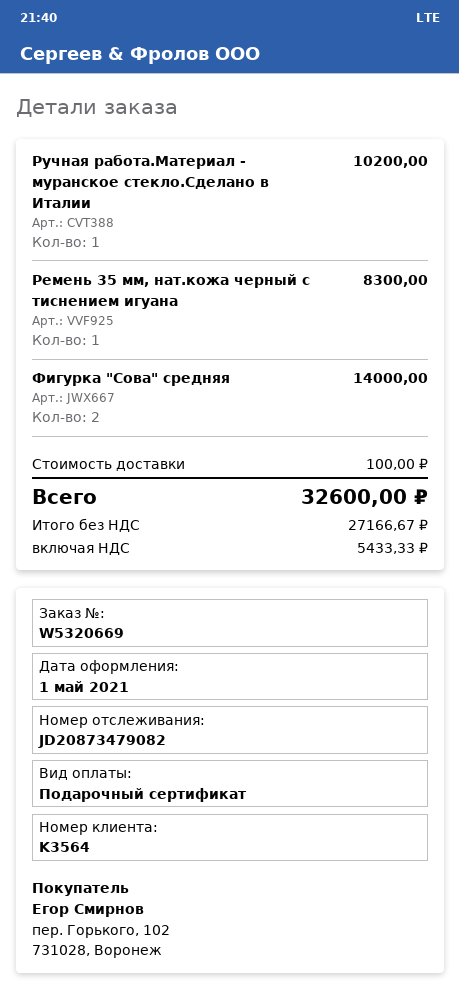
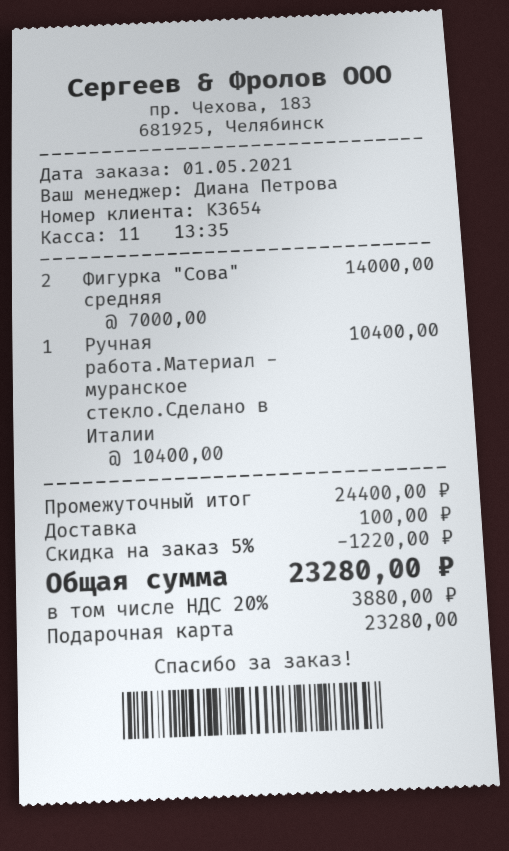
customer number: K3564 -> K3654
Ручная работа.Материал - муранское стекло.Сделано в Италии: 1 for 10200.00 -> 1 for 10400.00
Ремень 35 мм, нат.кожа черный с тиснением игуана: 1 for 8300.00 -> none
discount: none -> 5% = 1220.00
tax: 5433.33 -> 3880.00
total: 32600.00 -> 23280.00

